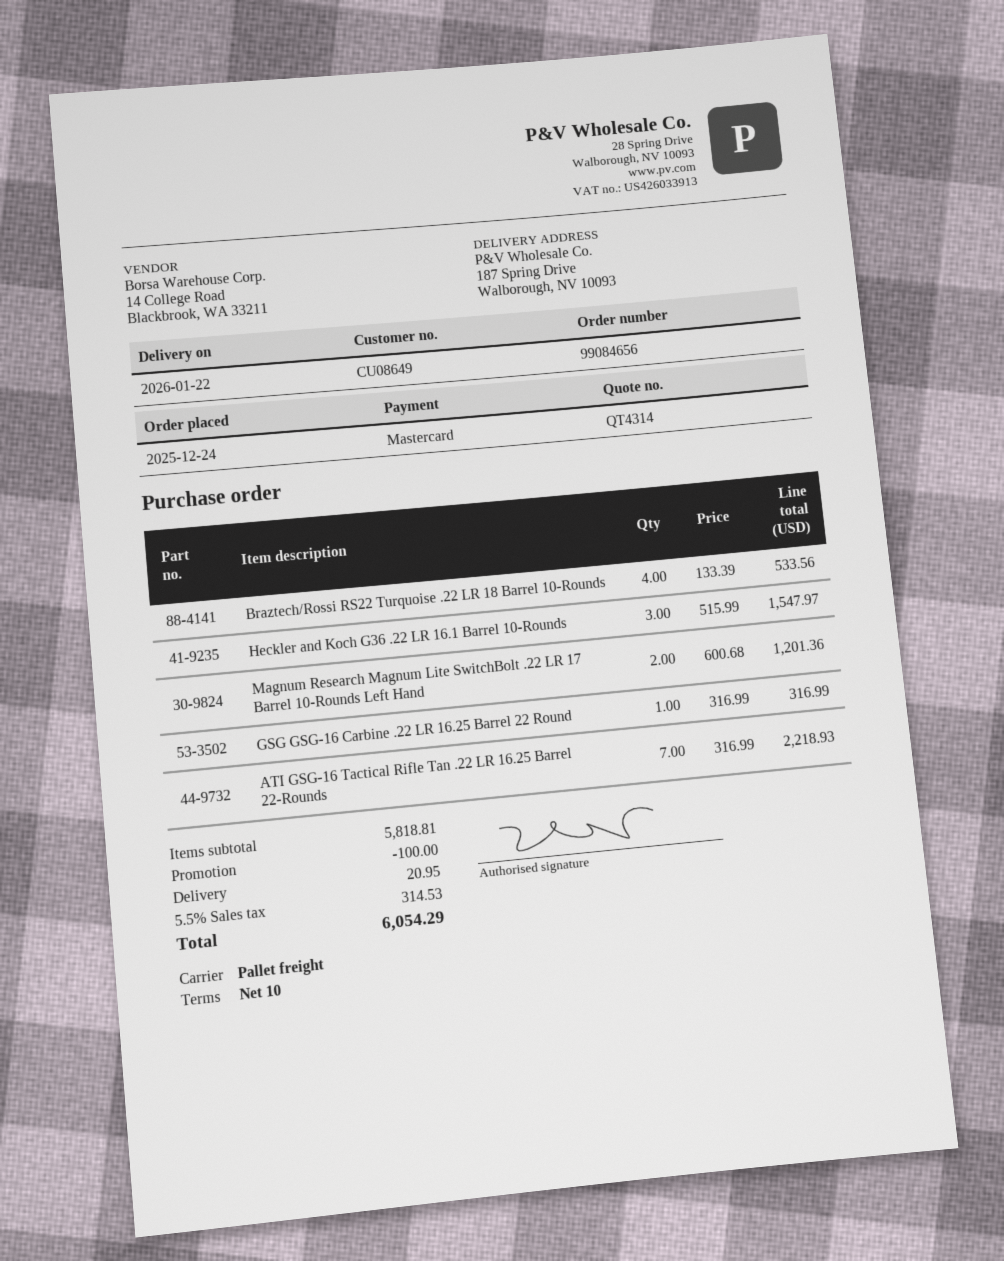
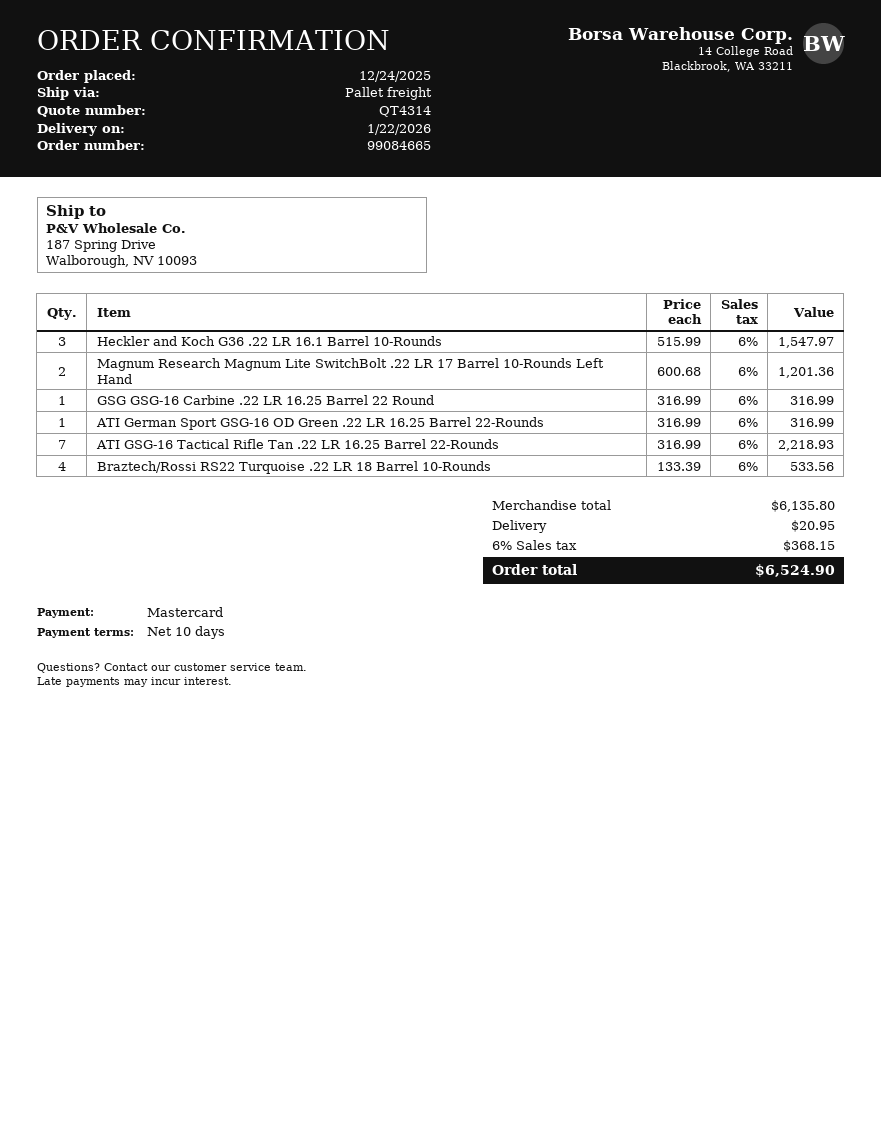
order number: 99084656 -> 99084665
ATI German Sport GSG-16 OD Green .22 LR 16.25 Barrel 22-Rounds: none -> 1 x 316.99 = 316.99
subtotal: 5818.81 -> 6135.80
discount: 100.00 -> none
tax: 5.5% = 314.53 -> 6% = 368.15
total: 6054.29 -> 6524.90

